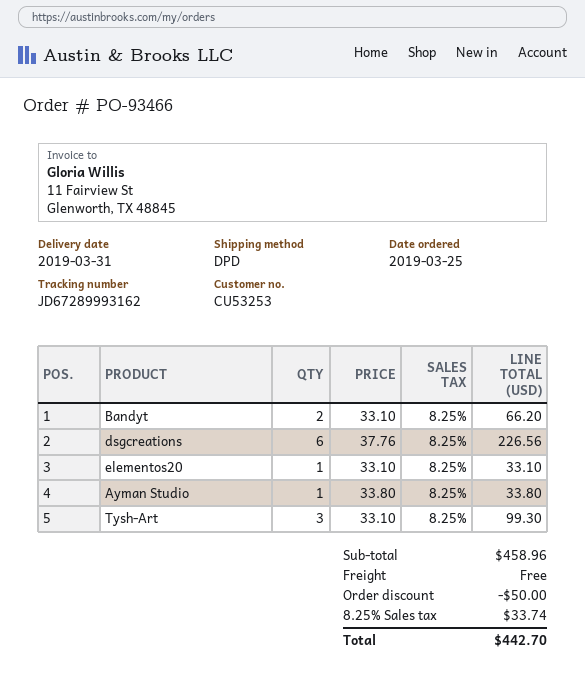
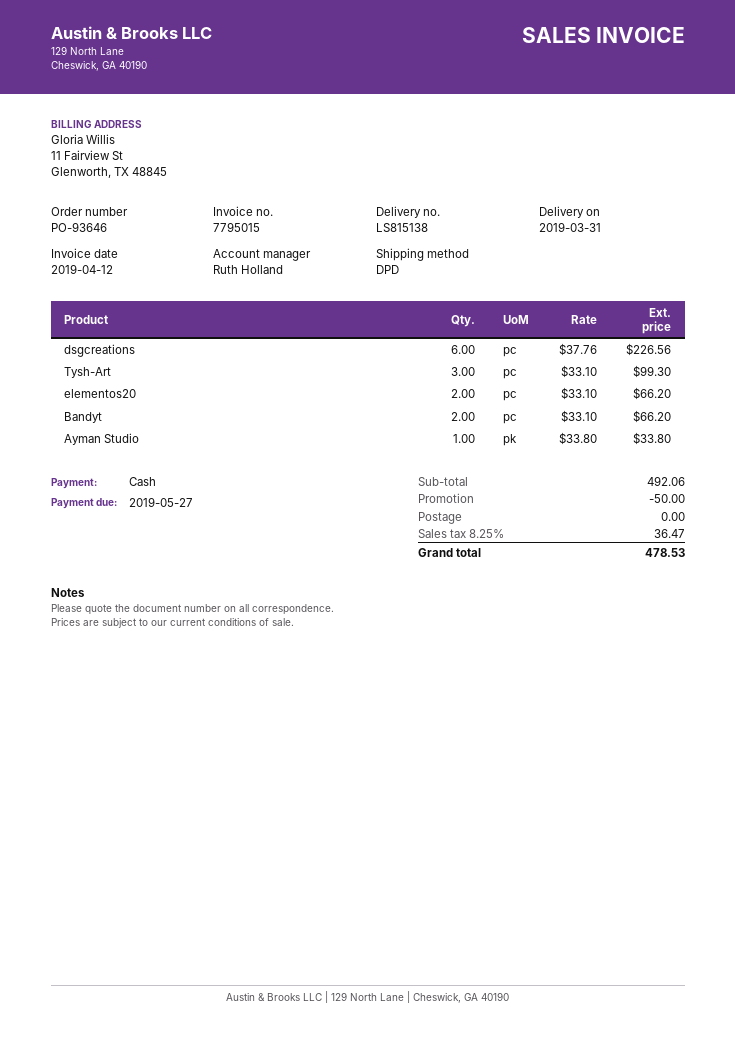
order number: PO-93466 -> PO-93646
elementos20: 1 x 33.10 = 33.10 -> 2 x 33.10 = 66.20
subtotal: 458.96 -> 492.06
tax: 8.25% = 33.74 -> 8.25% = 36.47
total: 442.70 -> 478.53

